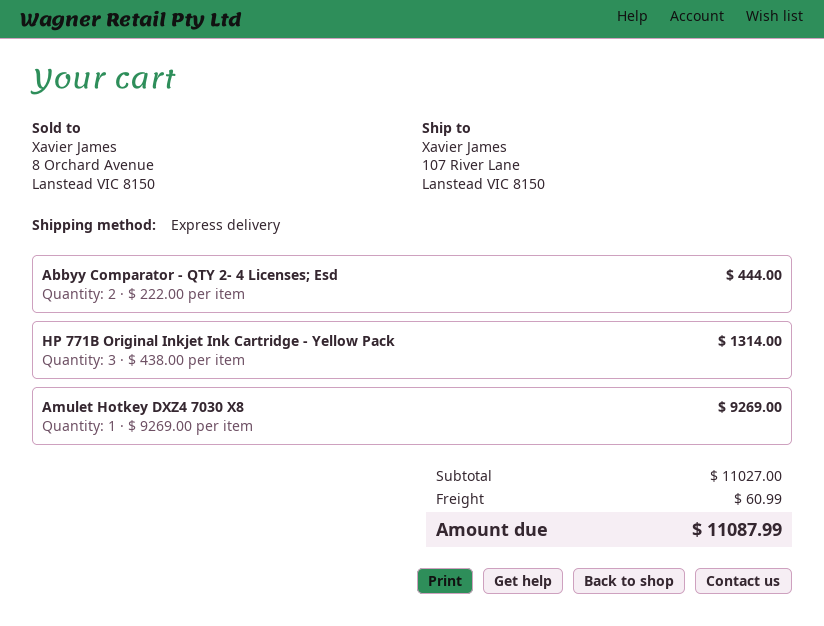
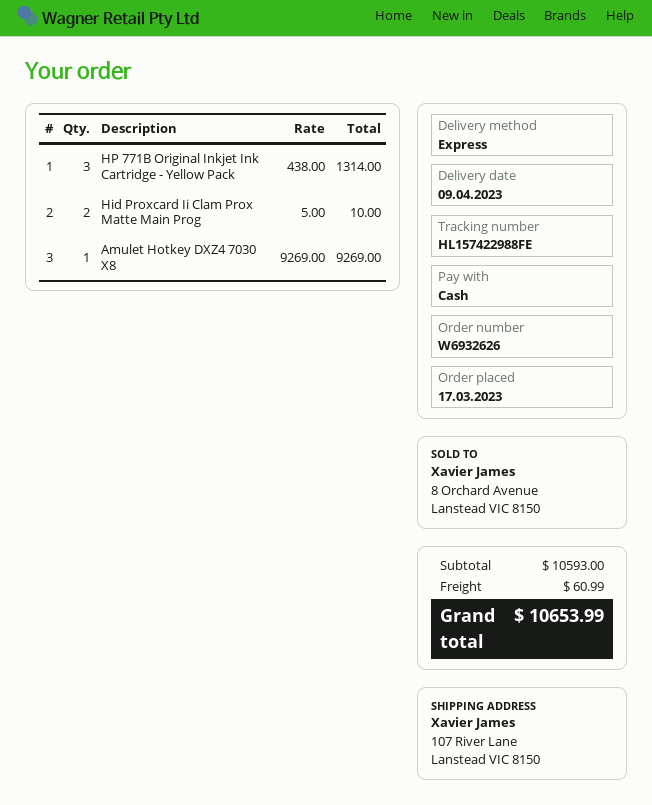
Abbyy Comparator - QTY 2- 4 Licenses; Esd: 2 x 222.00 = 444.00 -> none
Hid Proxcard Ii Clam Prox Matte Main Prog: none -> 2 x 5.00 = 10.00
subtotal: 11027.00 -> 10593.00
total: 11087.99 -> 10653.99

